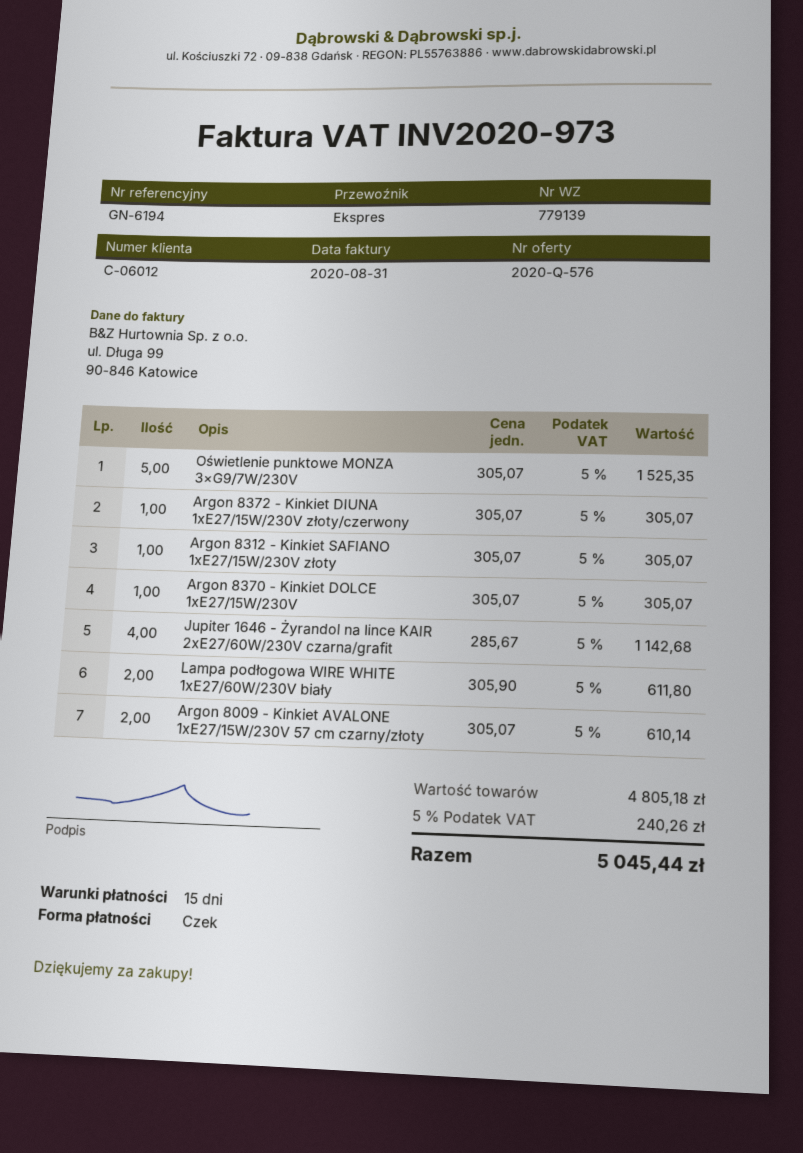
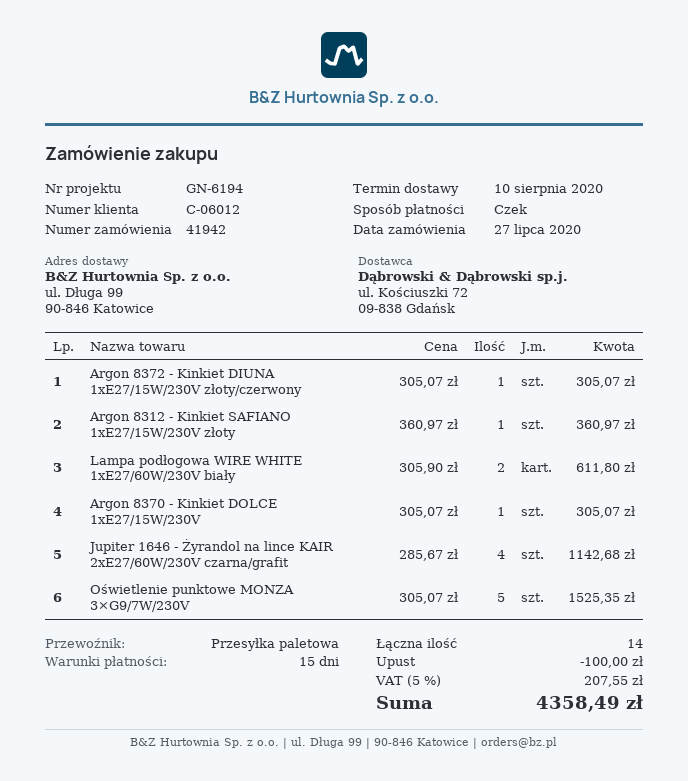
shipping method: express -> pallet freight
Argon 8312 - Kinkiet SAFIANO 1xE27/15W/230V złoty: 1 x 305.07 = 305.07 -> 1 x 360.97 = 360.97
Argon 8009 - Kinkiet AVALONE 1xE27/15W/230V 57 cm czarny/złoty: 2 x 305.07 = 610.14 -> none
discount: none -> 100.00
tax: 5% = 240.26 -> 5% = 207.55
total: 5045.44 -> 4358.49

